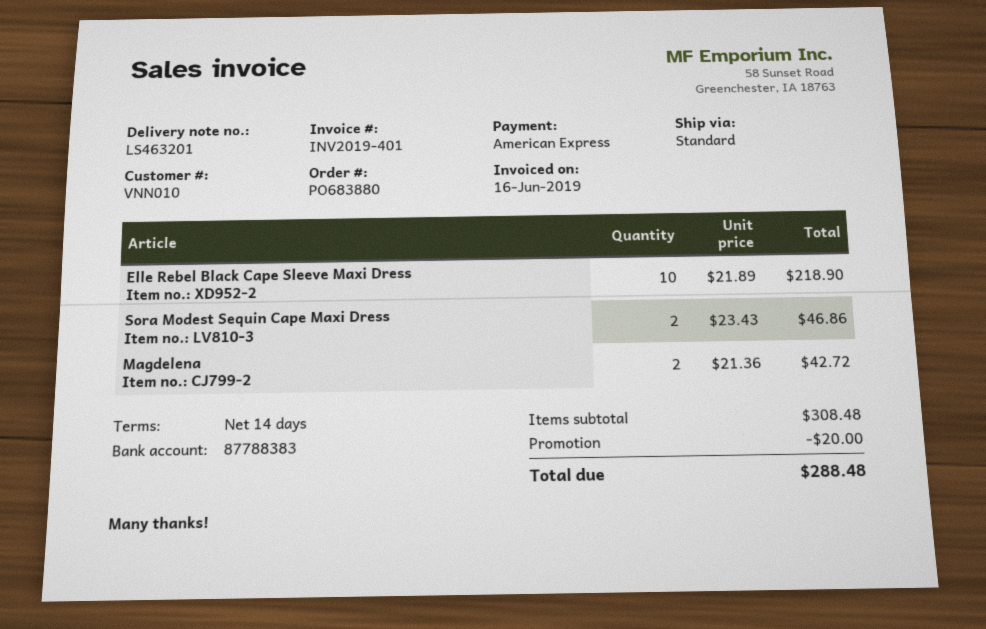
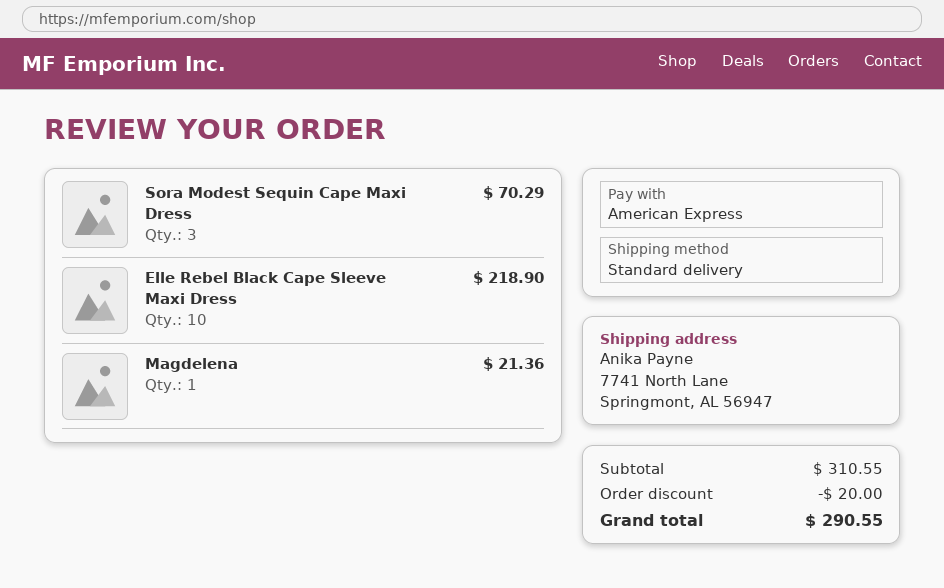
Sora Modest Sequin Cape Maxi Dress: 2 for 46.86 -> 3 for 70.29
Magdelena: 2 for 42.72 -> 1 for 21.36
subtotal: 308.48 -> 310.55
total: 288.48 -> 290.55

